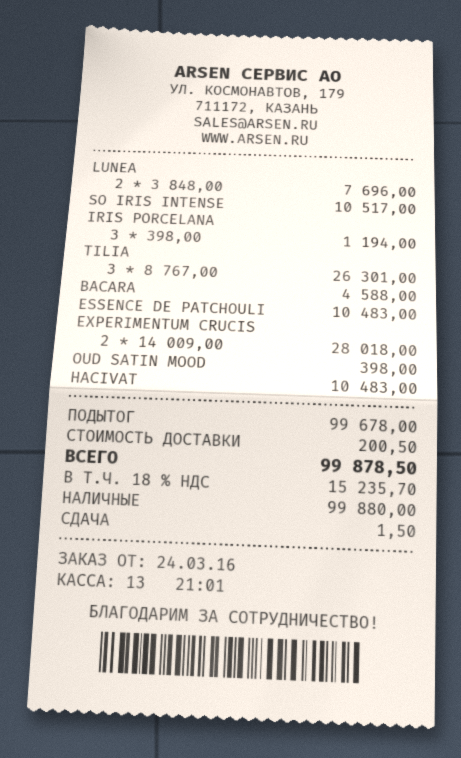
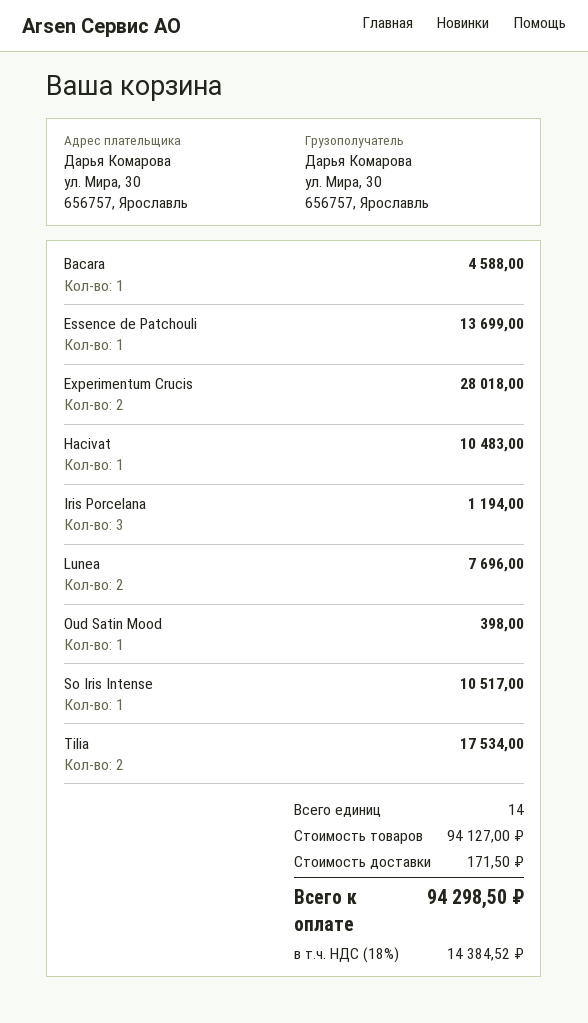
TILIA: 3 for 26301.00 -> 2 for 17534.00
ESSENCE DE PATCHOULI: 1 for 10483.00 -> 1 for 13699.00
subtotal: 99678.00 -> 94127.00
shipping: 200.50 -> 171.50
tax: 18% = 15235.70 -> 18% = 14384.52
total: 99878.50 -> 94298.50

